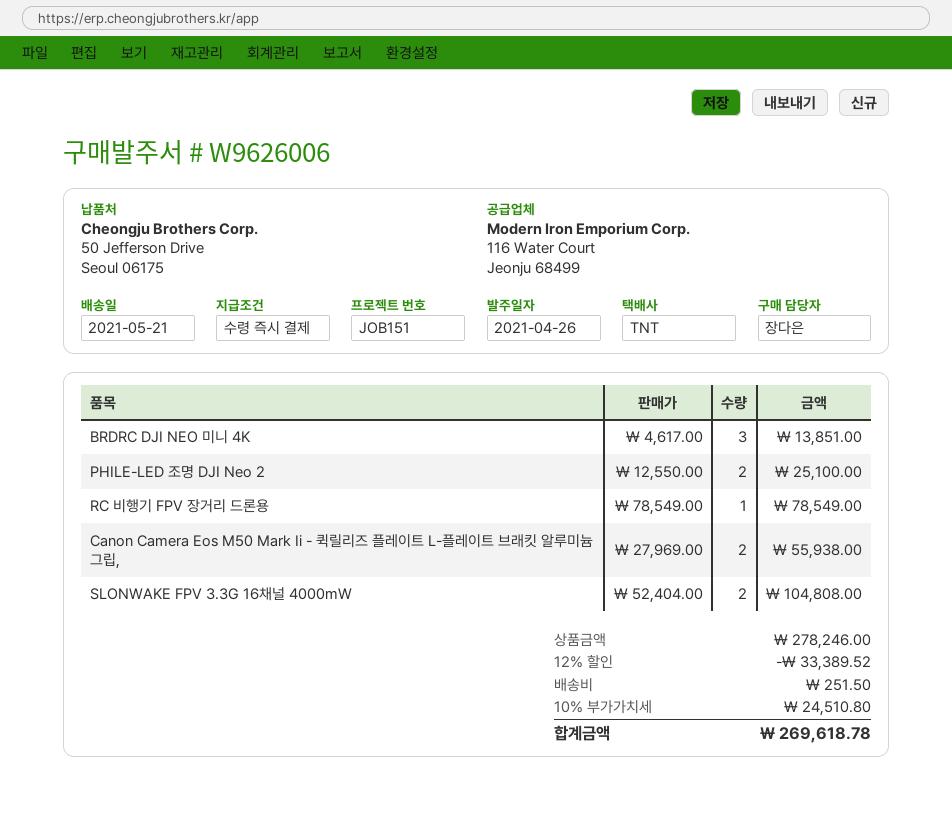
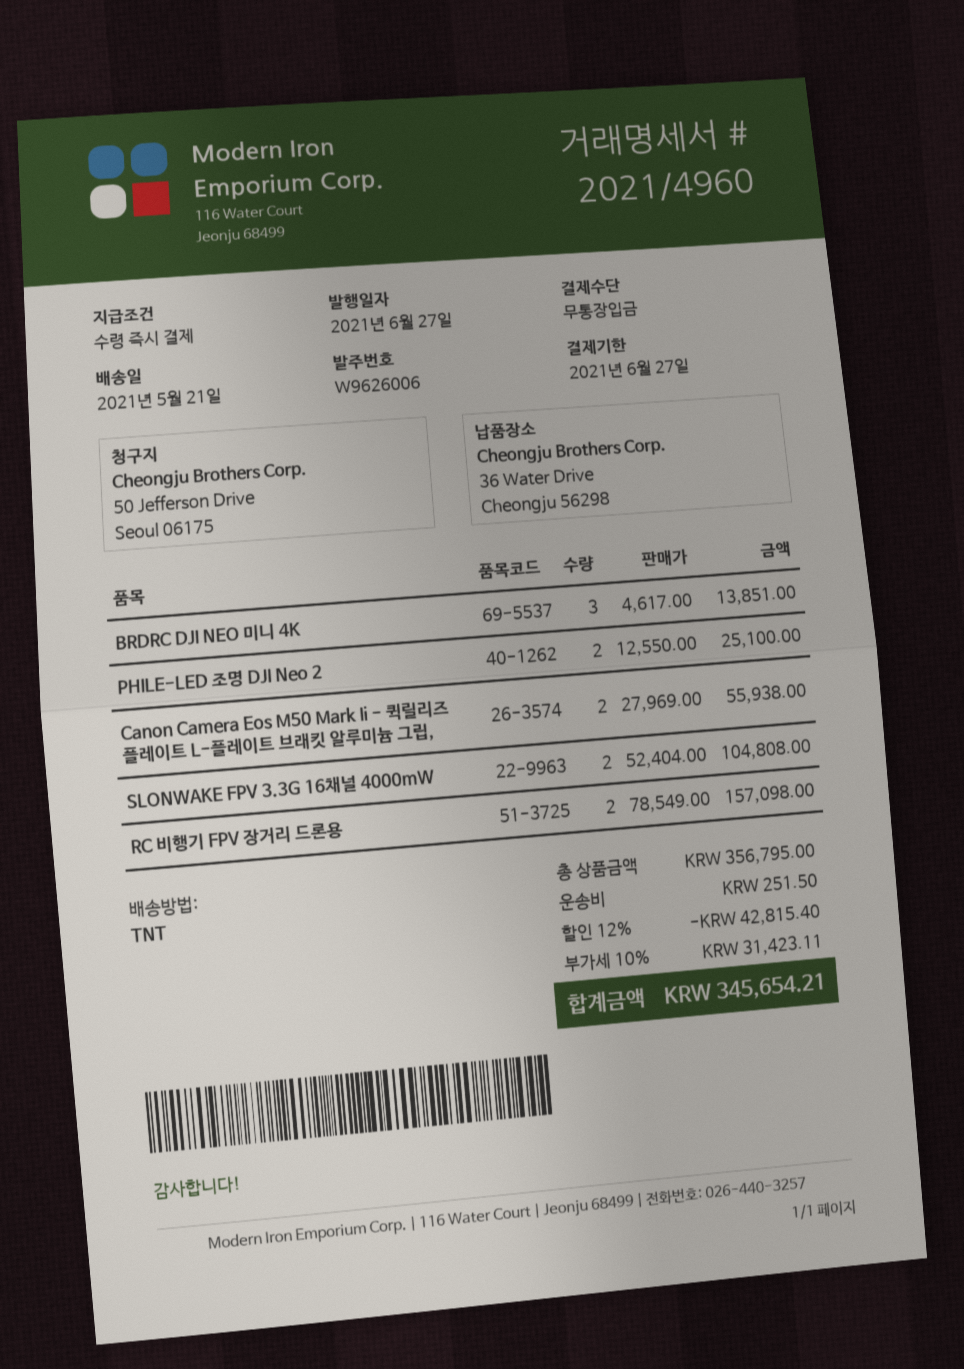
ship to: 50 Jefferson Drive, Seoul 06175 -> 36 Water Drive, Cheongju 56298
RC 비행기 FPV 장거리 드론용: 1 x 78549.00 = 78549.00 -> 2 x 78549.00 = 157098.00
subtotal: 278246.00 -> 356795.00
discount: 12% = 33389.52 -> 12% = 42815.40
tax: 10% = 24510.80 -> 10% = 31423.11
total: 269618.78 -> 345654.21

